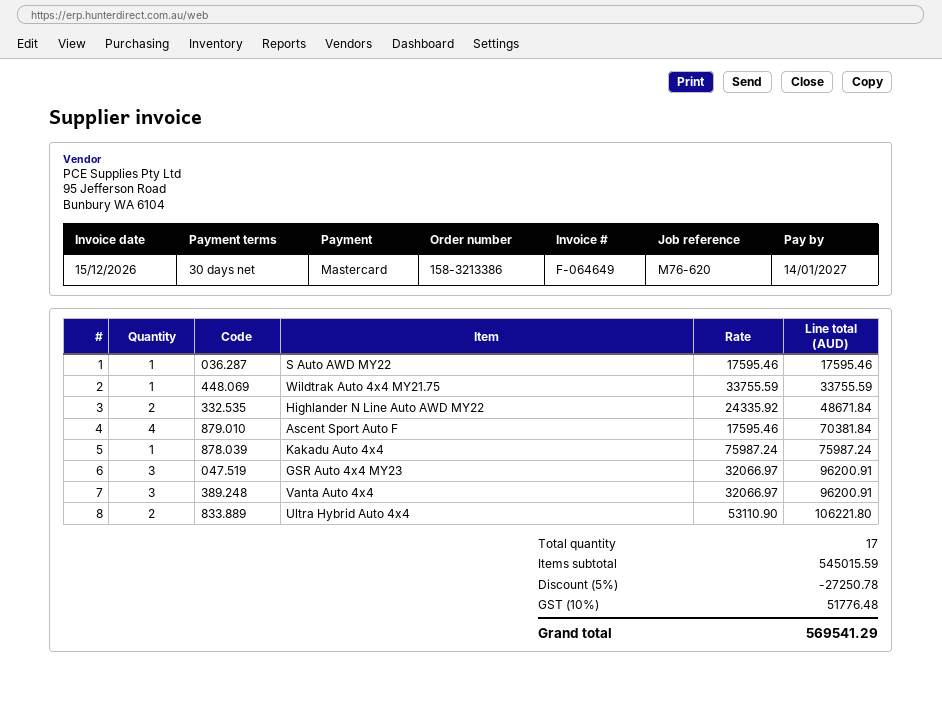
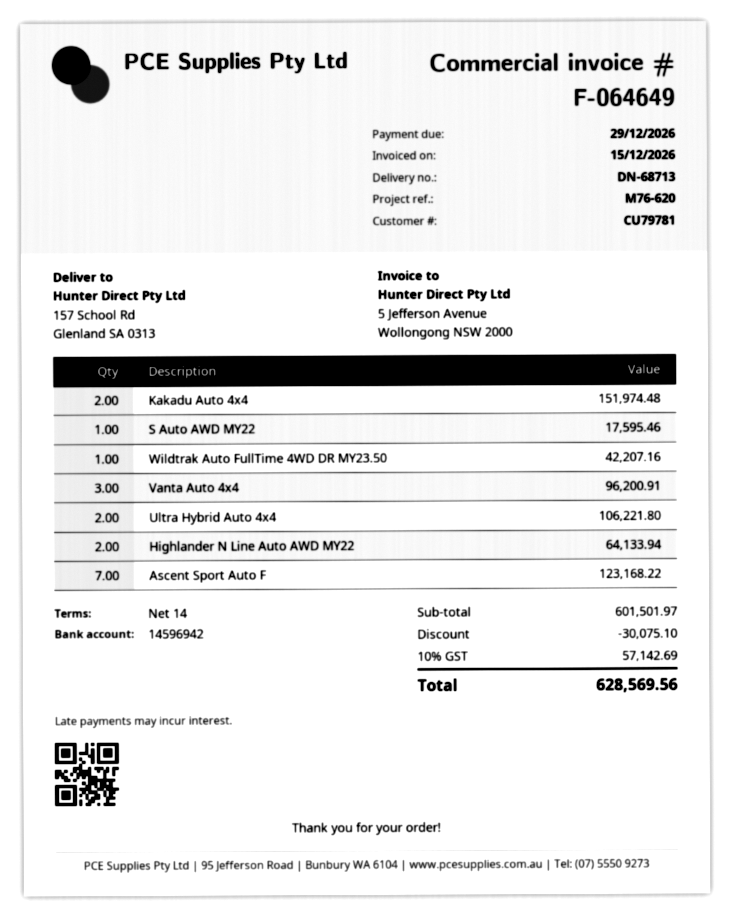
payment terms: 30 days -> 14 days
due date: 2027-01-14 -> 2026-12-29
Wildtrak Auto 4x4 MY21.75: 1 for 33755.59 -> none
Highlander N Line Auto AWD MY22: 2 for 48671.84 -> 2 for 64133.94
Ascent Sport Auto F: 4 for 70381.84 -> 7 for 123168.22
Kakadu Auto 4x4: 1 for 75987.24 -> 2 for 151974.48
GSR Auto 4x4 MY23: 3 for 96200.91 -> none
Wildtrak Auto FullTime 4WD DR MY23.50: none -> 1 for 42207.16
subtotal: 545015.59 -> 601501.97
discount: 27250.78 -> 30075.10
tax: 10% = 51776.48 -> 10% = 57142.69
total: 569541.29 -> 628569.56

